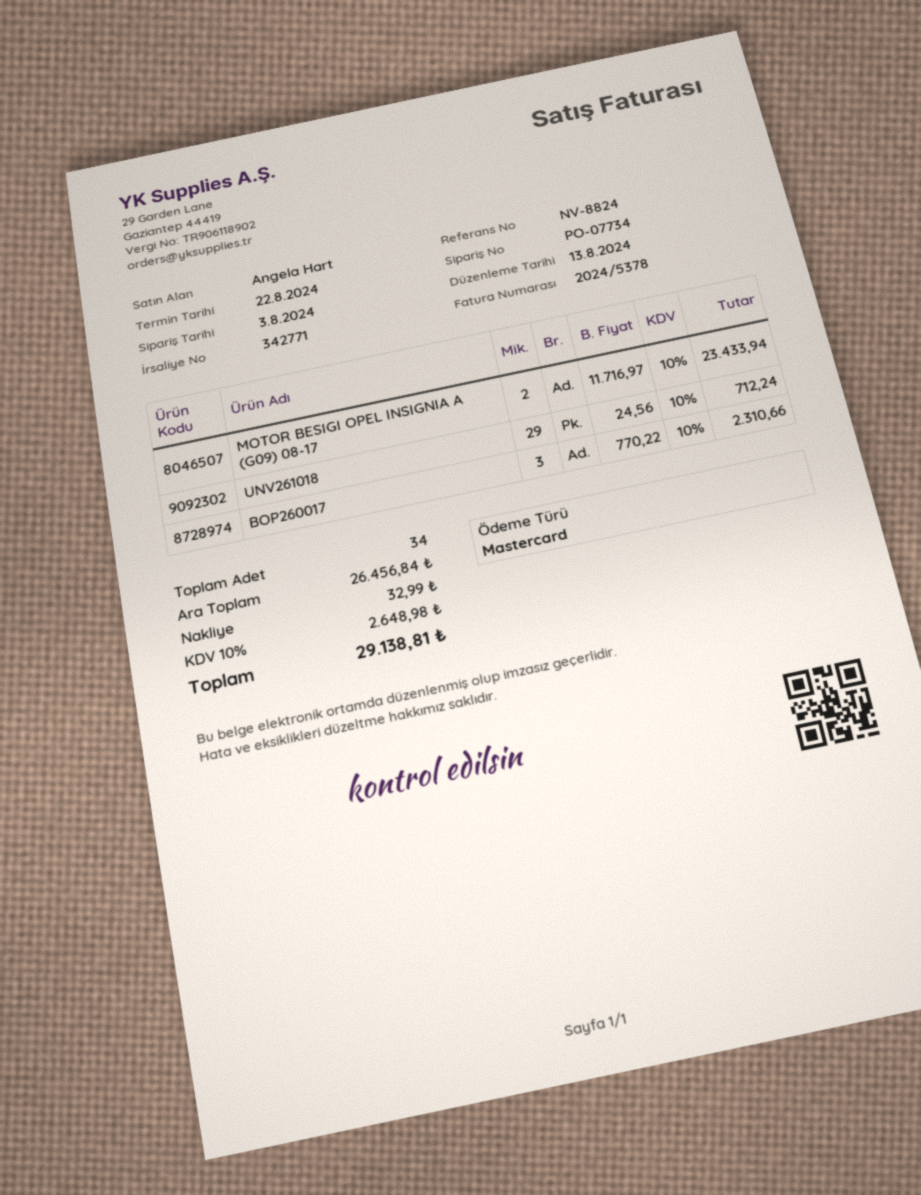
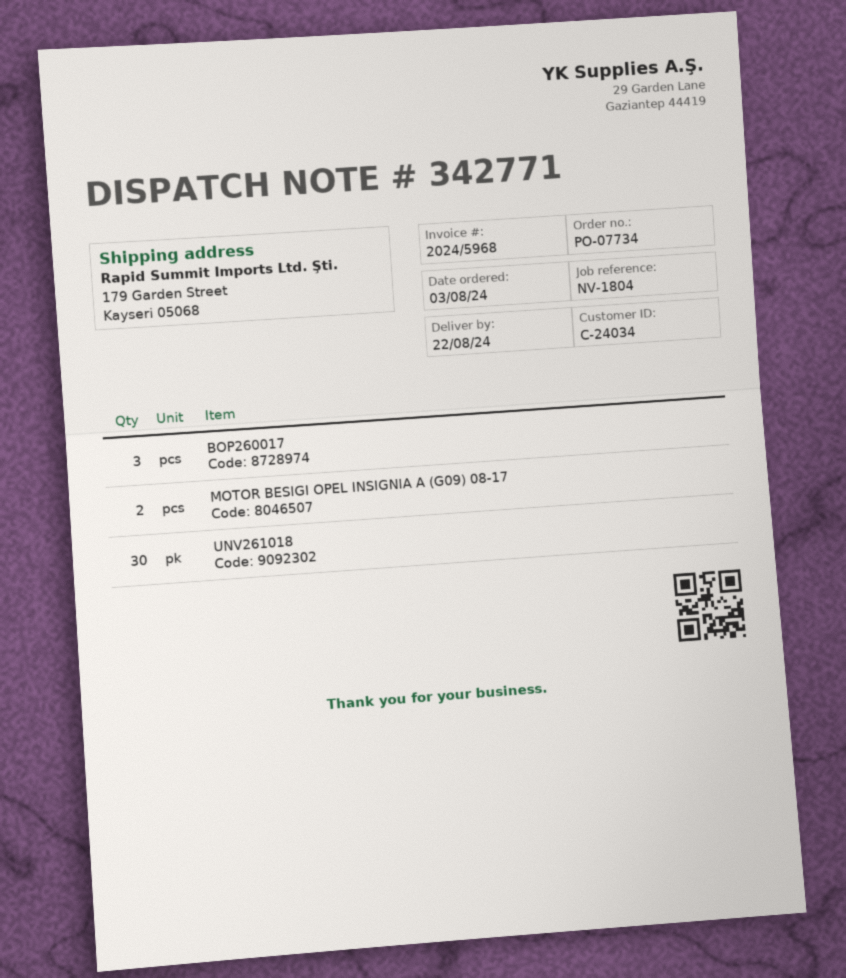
invoice number: 2024/5378 -> 2024/5968
reference: NV-8824 -> NV-1804
UNV261018: 29 -> 30

